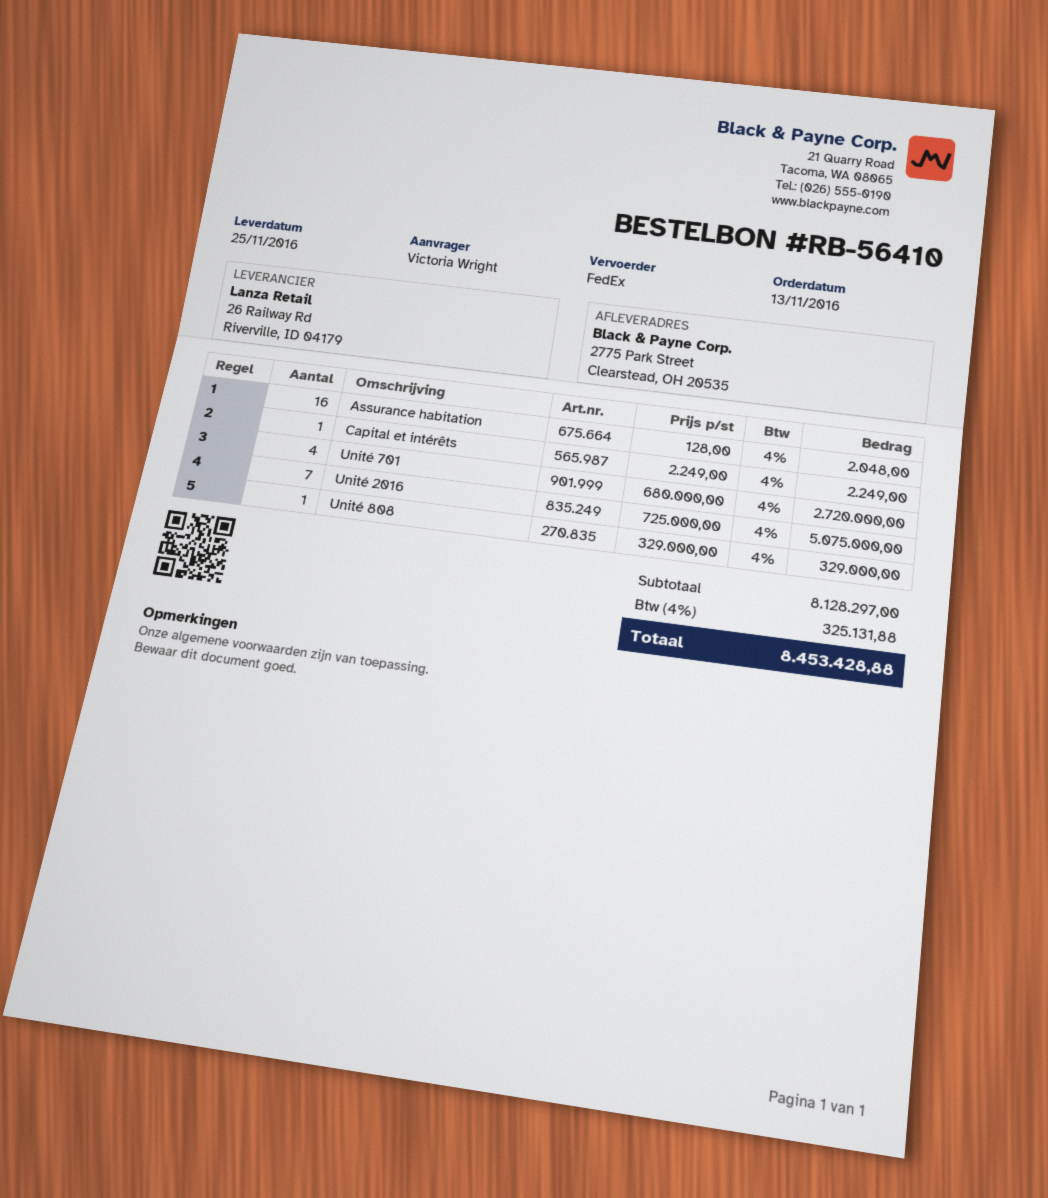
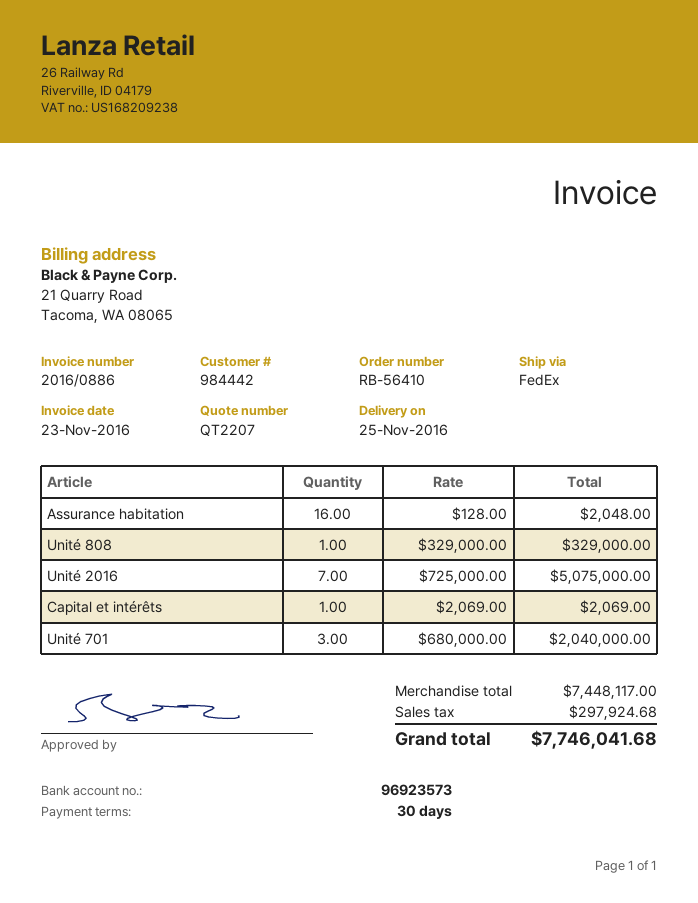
Capital et intérêts: 1 x 2249.00 = 2249.00 -> 1 x 2069.00 = 2069.00
Unité 701: 4 x 680000.00 = 2720000.00 -> 3 x 680000.00 = 2040000.00
subtotal: 8128297.00 -> 7448117.00
tax: 325131.88 -> 297924.68
total: 8453428.88 -> 7746041.68

